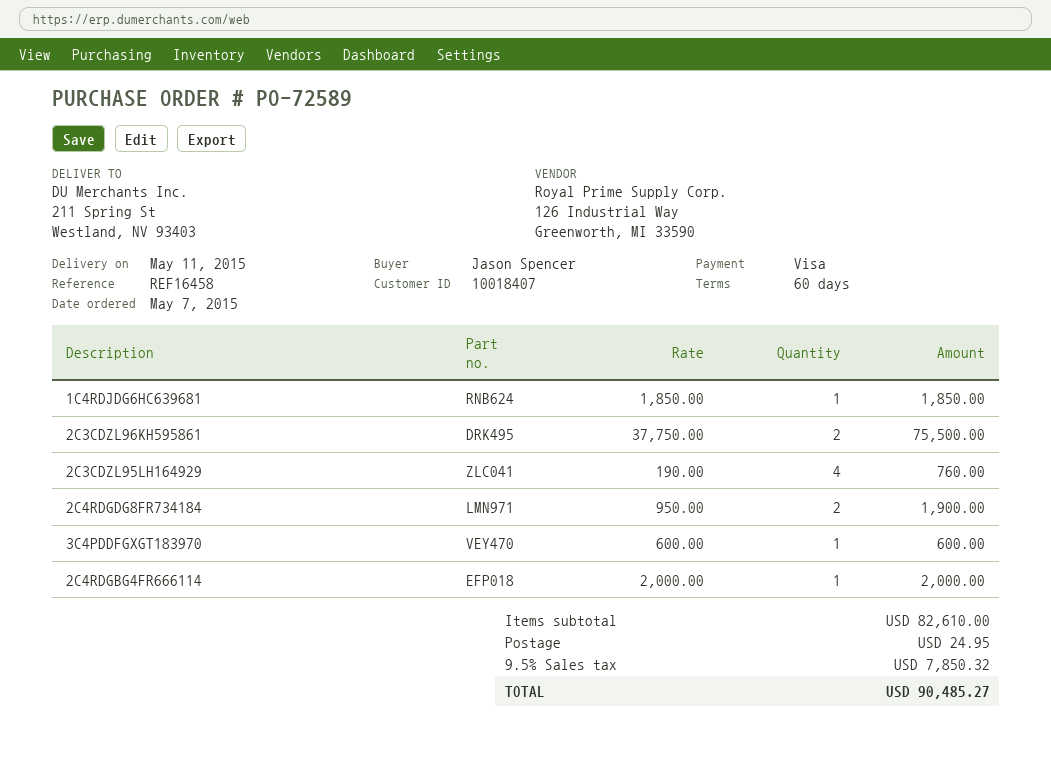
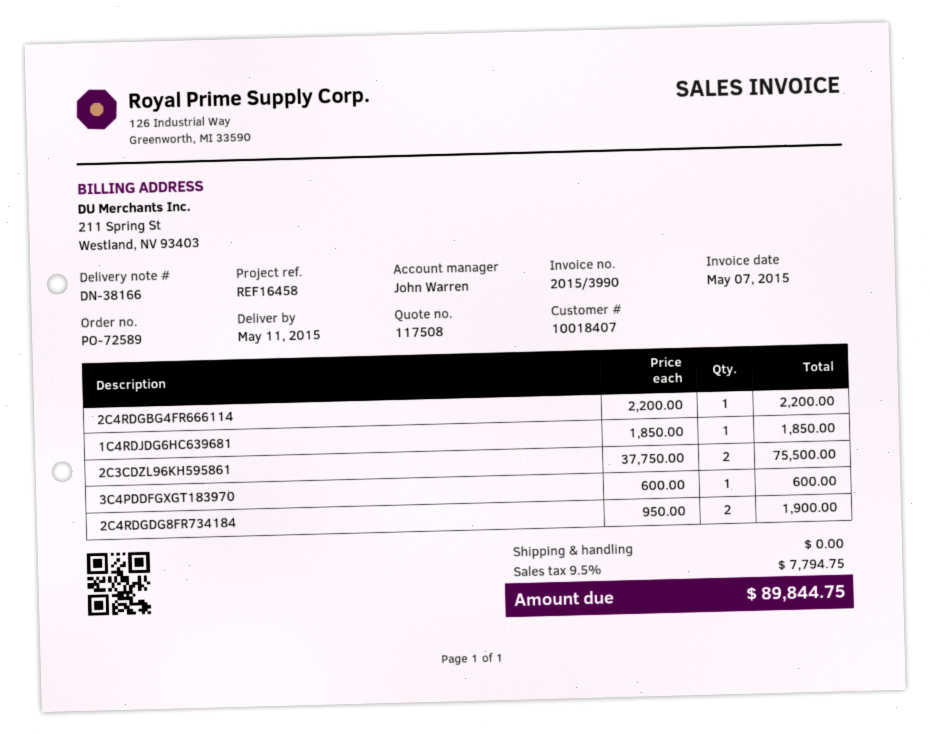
2C3CDZL95LH164929: 4 x 190.00 = 760.00 -> none
2C4RDGBG4FR666114: 1 x 2000.00 = 2000.00 -> 1 x 2200.00 = 2200.00
shipping: 24.95 -> 0.00
tax: 9.5% = 7850.32 -> 9.5% = 7794.75
total: 90485.27 -> 89844.75

